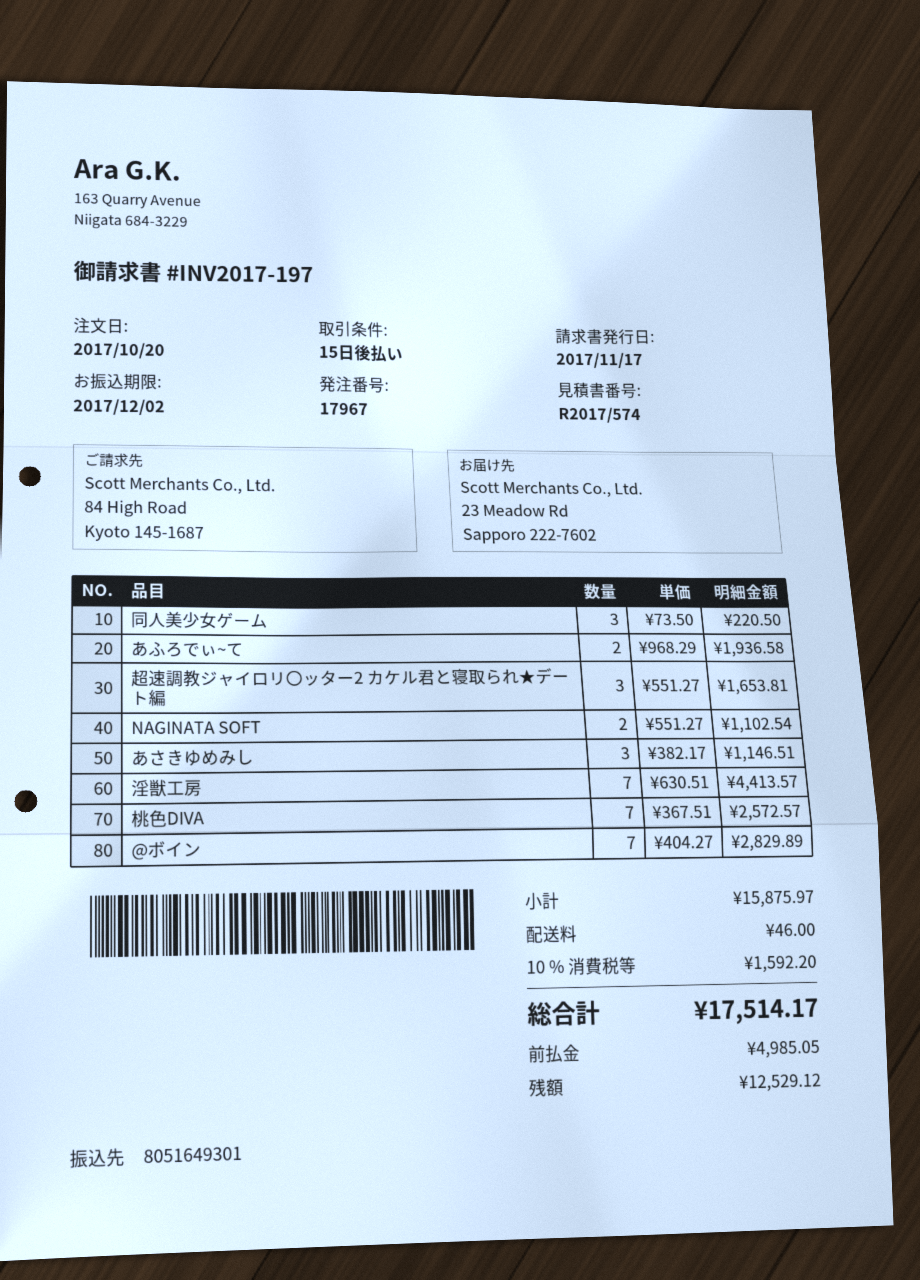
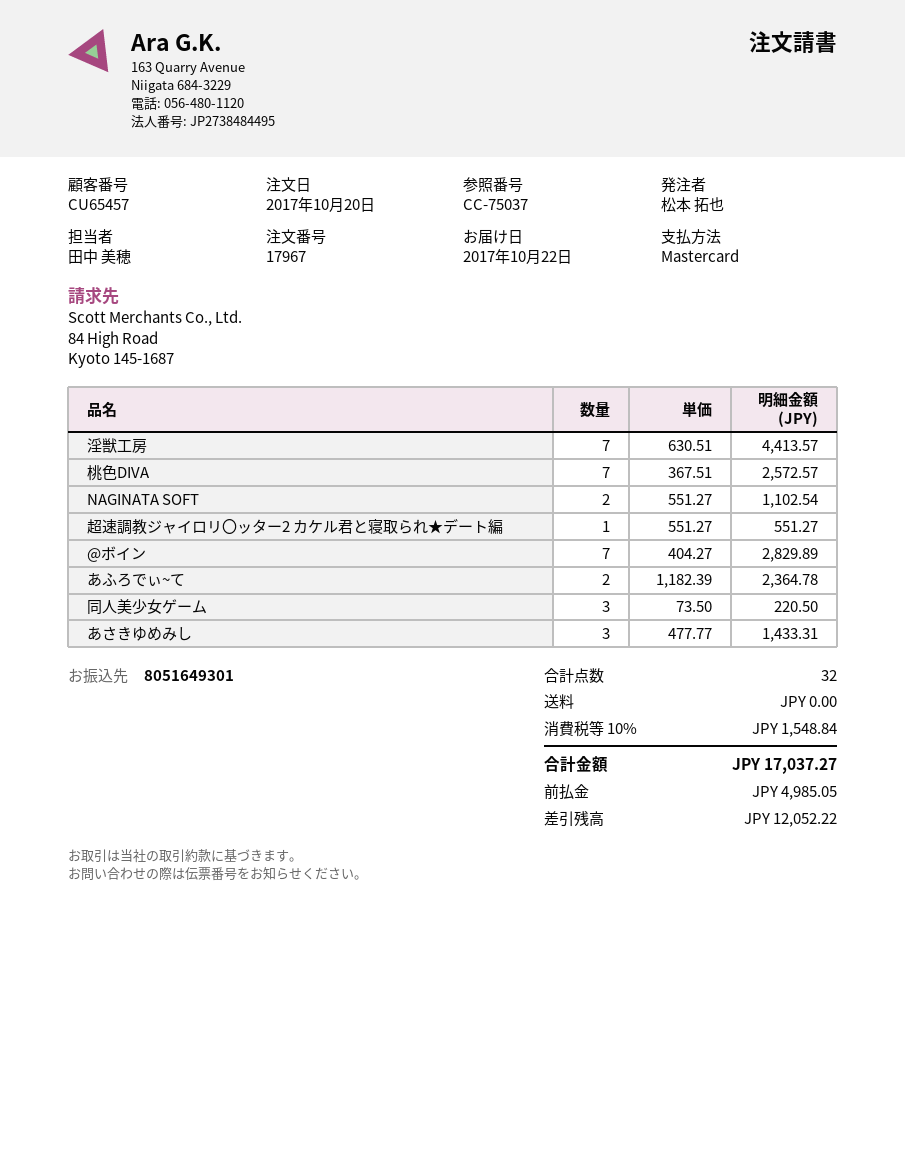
あふろでぃ~て: 2 x 968.29 = 1936.58 -> 2 x 1182.39 = 2364.78
超速調教ジャイロリ〇ッター2 カケル君と寝取られ★デート編: 3 x 551.27 = 1653.81 -> 1 x 551.27 = 551.27
あさきゆめみし: 3 x 382.17 = 1146.51 -> 3 x 477.77 = 1433.31
shipping: 46.00 -> 0.00
tax: 10% = 1592.20 -> 10% = 1548.84
total: 17514.17 -> 17037.27
balance: 12529.12 -> 12052.22

